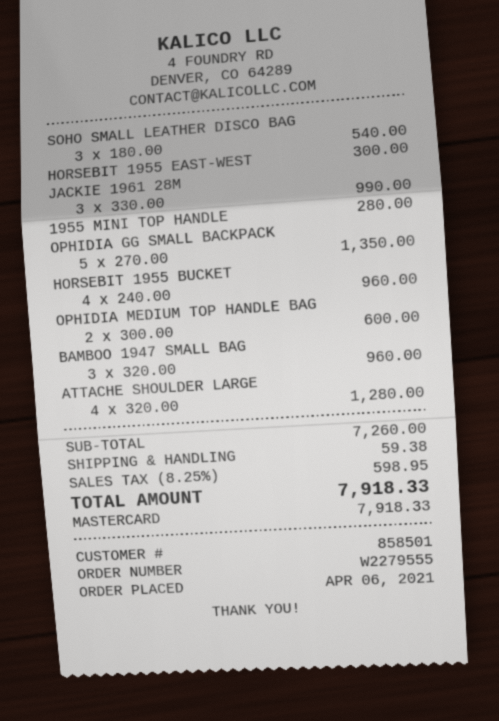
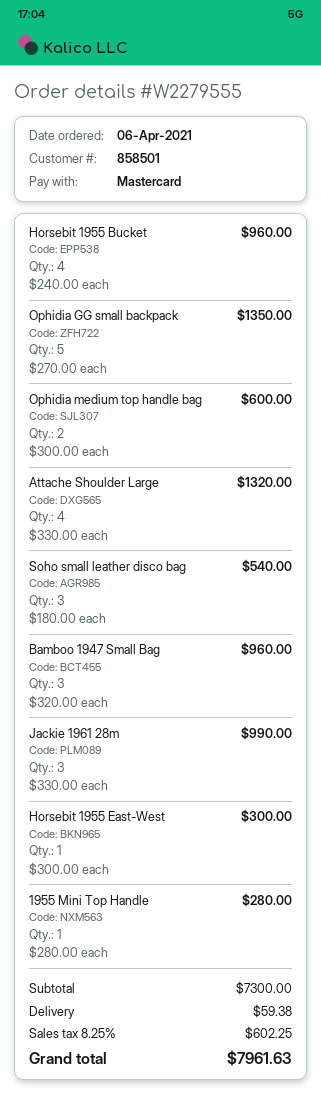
ATTACHE SHOULDER LARGE: 4 x 320.00 = 1280.00 -> 4 x 330.00 = 1320.00
subtotal: 7260.00 -> 7300.00
tax: 8.25% = 598.95 -> 8.25% = 602.25
total: 7918.33 -> 7961.63

